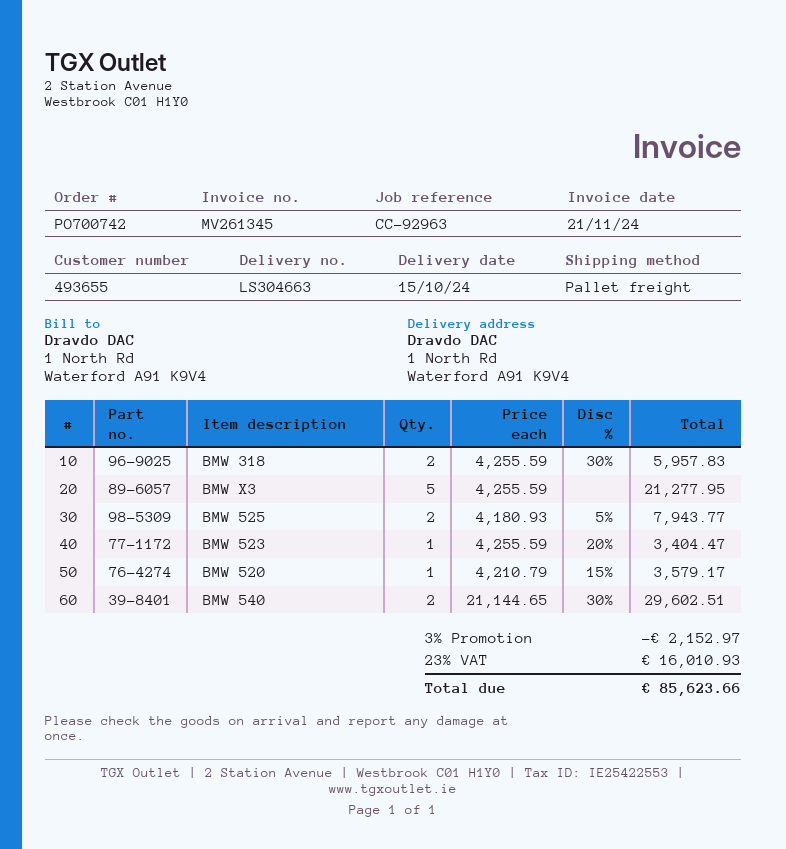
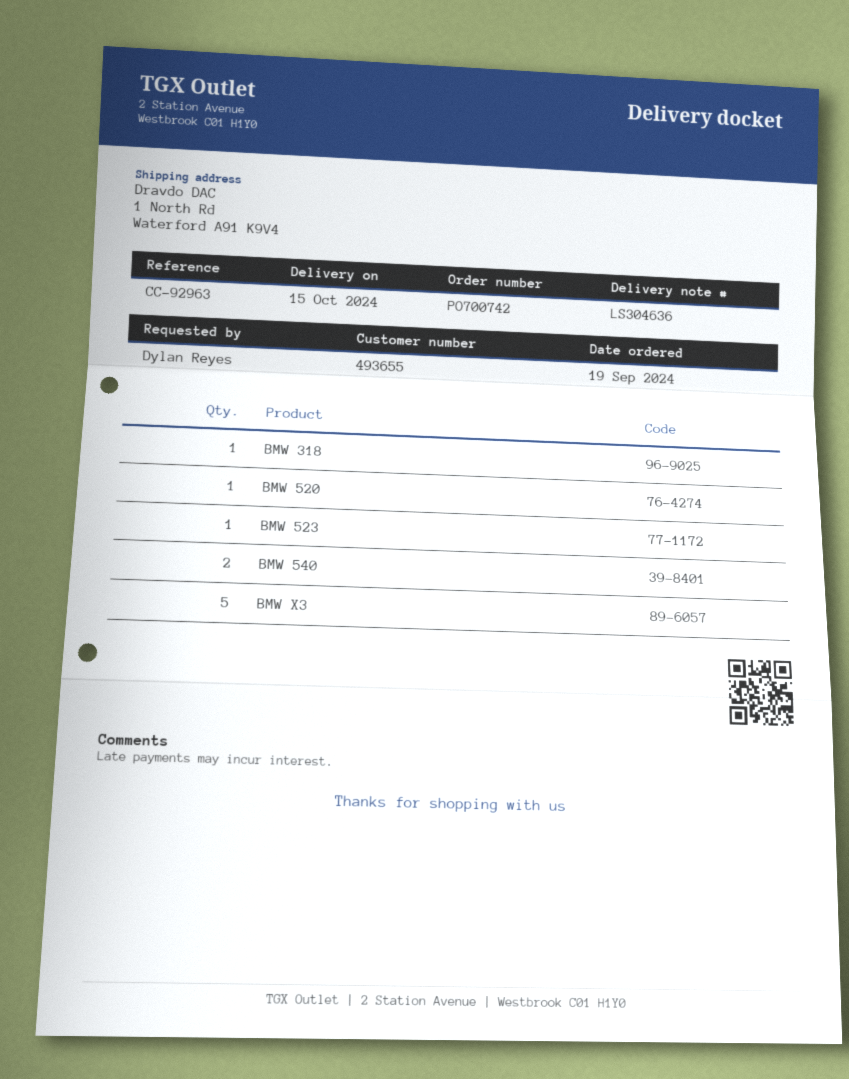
delivery note number: LS304663 -> LS304636
BMW 318: 2 -> 1
BMW 525: 2 -> none

